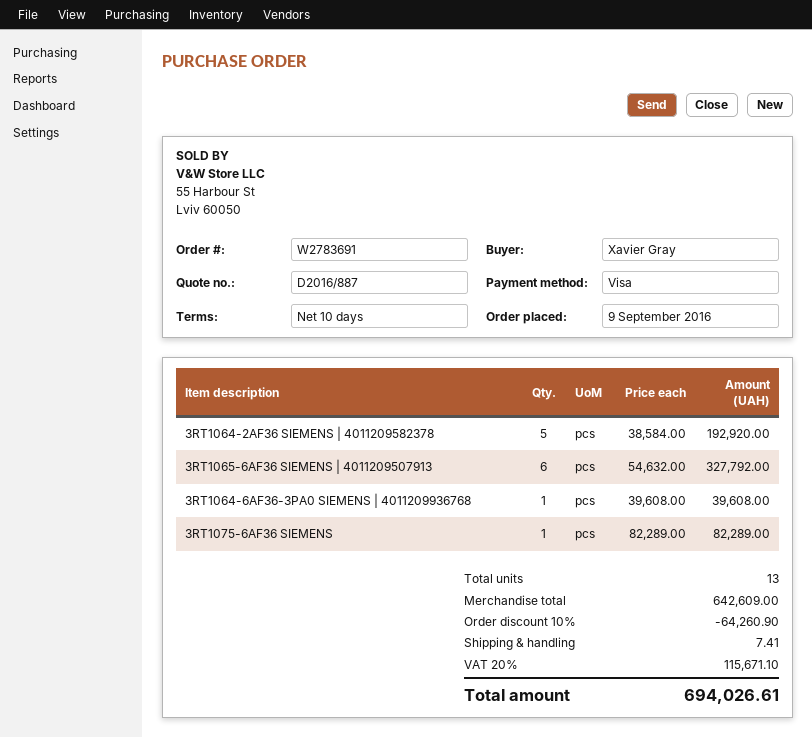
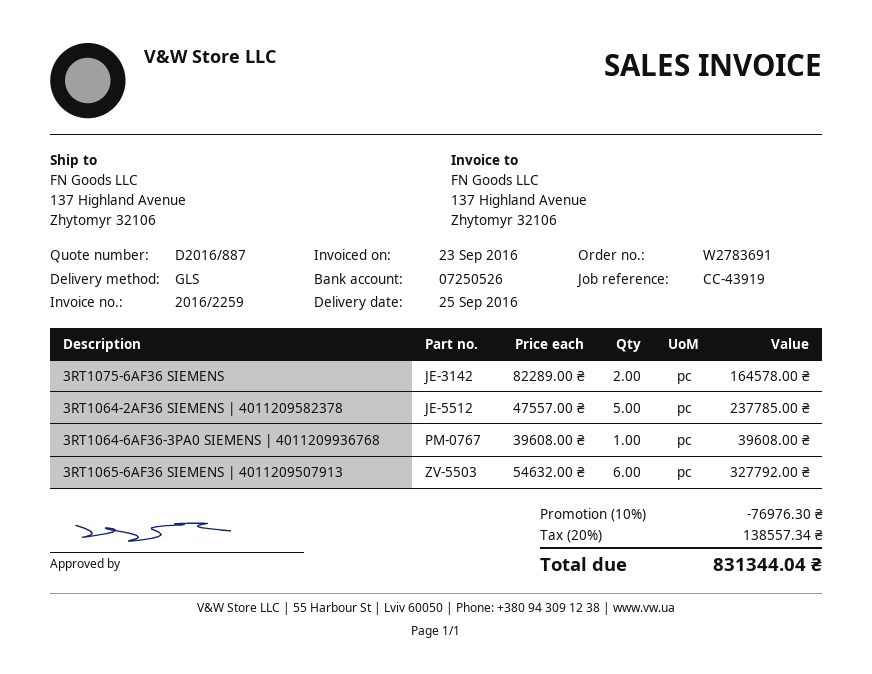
3RT1064-2AF36 SIEMENS | 4011209582378: 5 x 38584.00 = 192920.00 -> 5 x 47557.00 = 237785.00
3RT1075-6AF36 SIEMENS: 1 x 82289.00 = 82289.00 -> 2 x 82289.00 = 164578.00
discount: 10% = 64260.90 -> 10% = 76976.30
shipping: 7.41 -> none
tax: 20% = 115671.10 -> 20% = 138557.34
total: 694026.61 -> 831344.04

